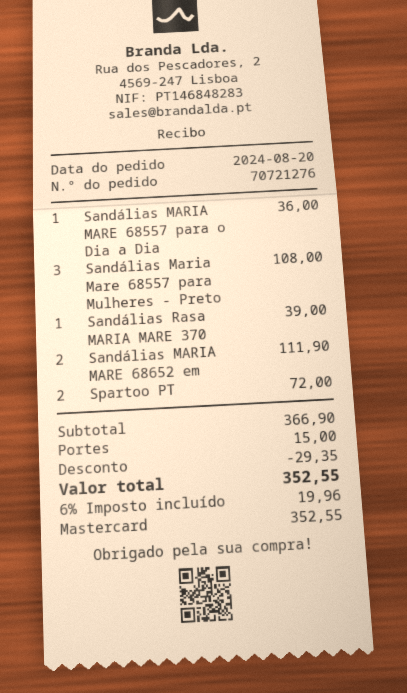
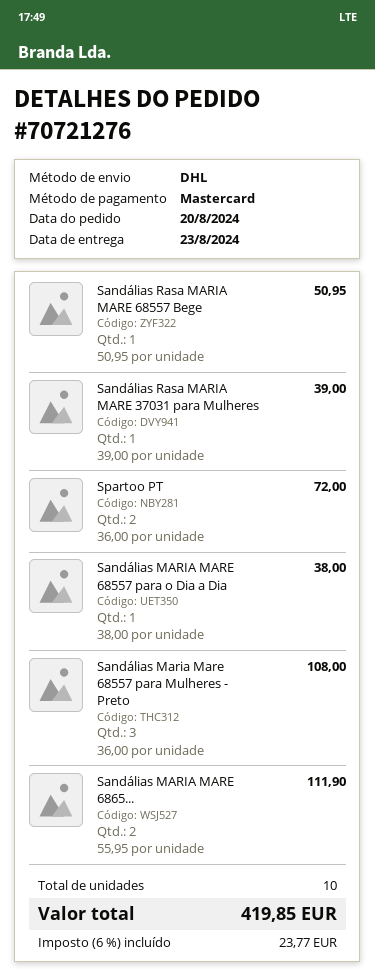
Sandálias MARIA MARE 68557 para o Dia a Dia: 1 for 36.00 -> 1 for 38.00
Sandálias Rasa MARIA MARE 68557 Bege: none -> 1 for 50.95
discount: 29.35 -> none
shipping: 15.00 -> none
tax: 6% = 19.96 -> 6% = 23.77
total: 352.55 -> 419.85

